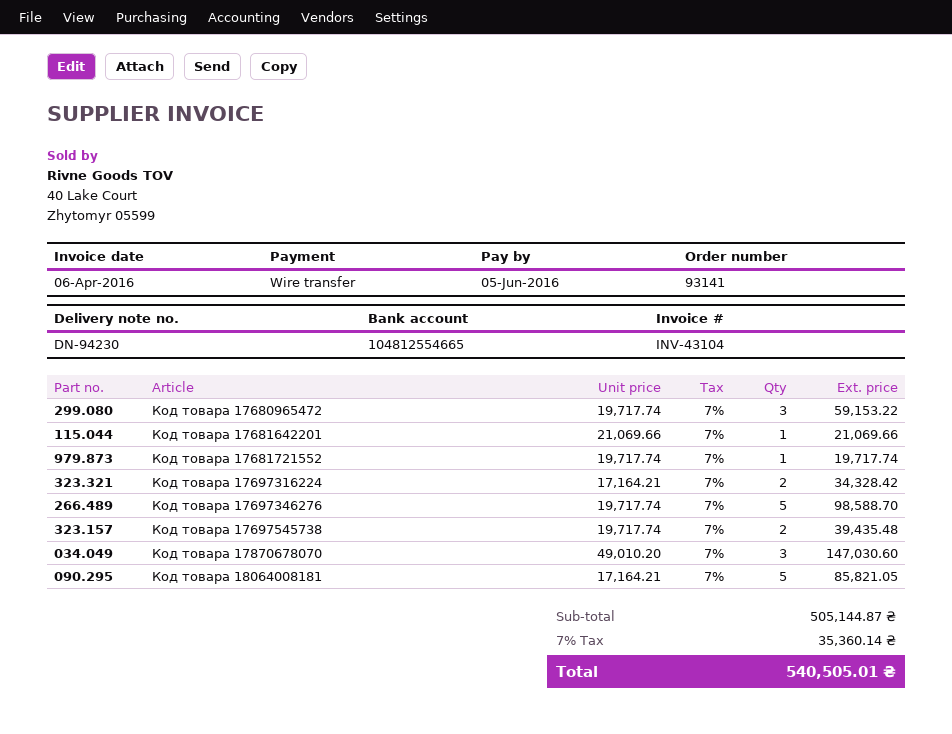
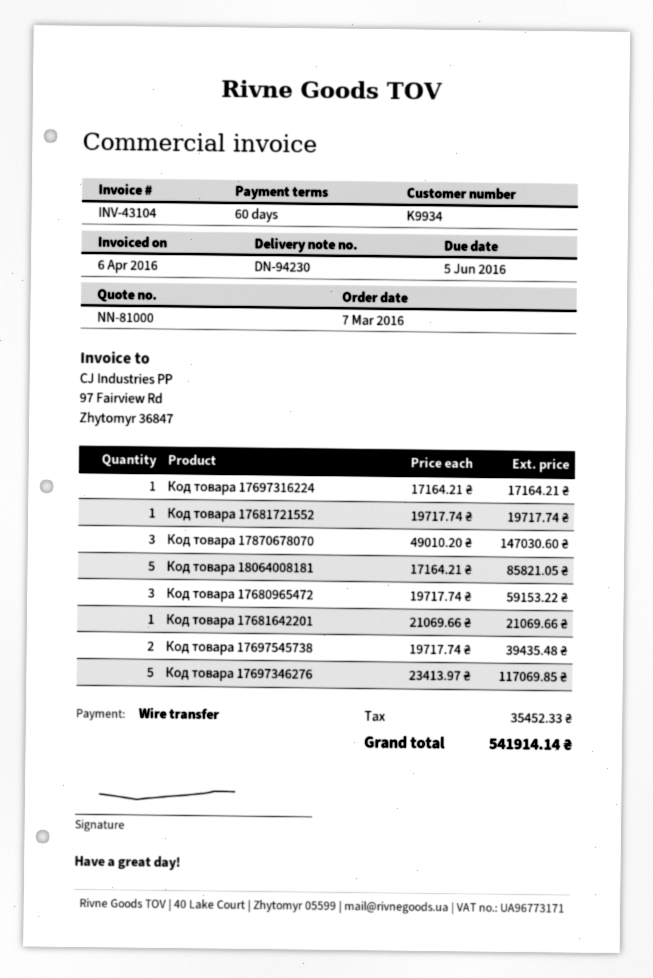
Код товара 17697316224: 2 x 17164.21 = 34328.42 -> 1 x 17164.21 = 17164.21
Код товара 17697346276: 5 x 19717.74 = 98588.70 -> 5 x 23413.97 = 117069.85
tax: 35360.14 -> 35452.33
total: 540505.01 -> 541914.14

